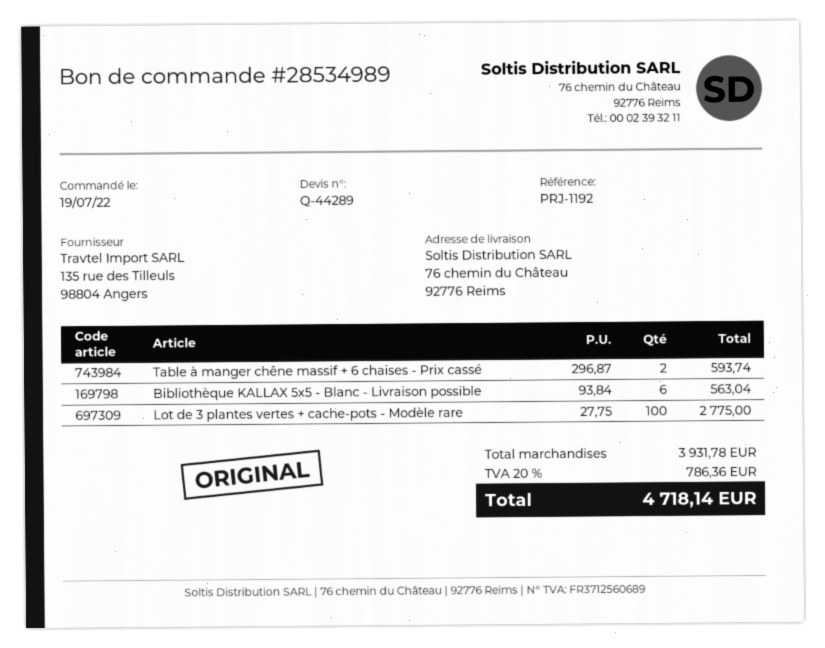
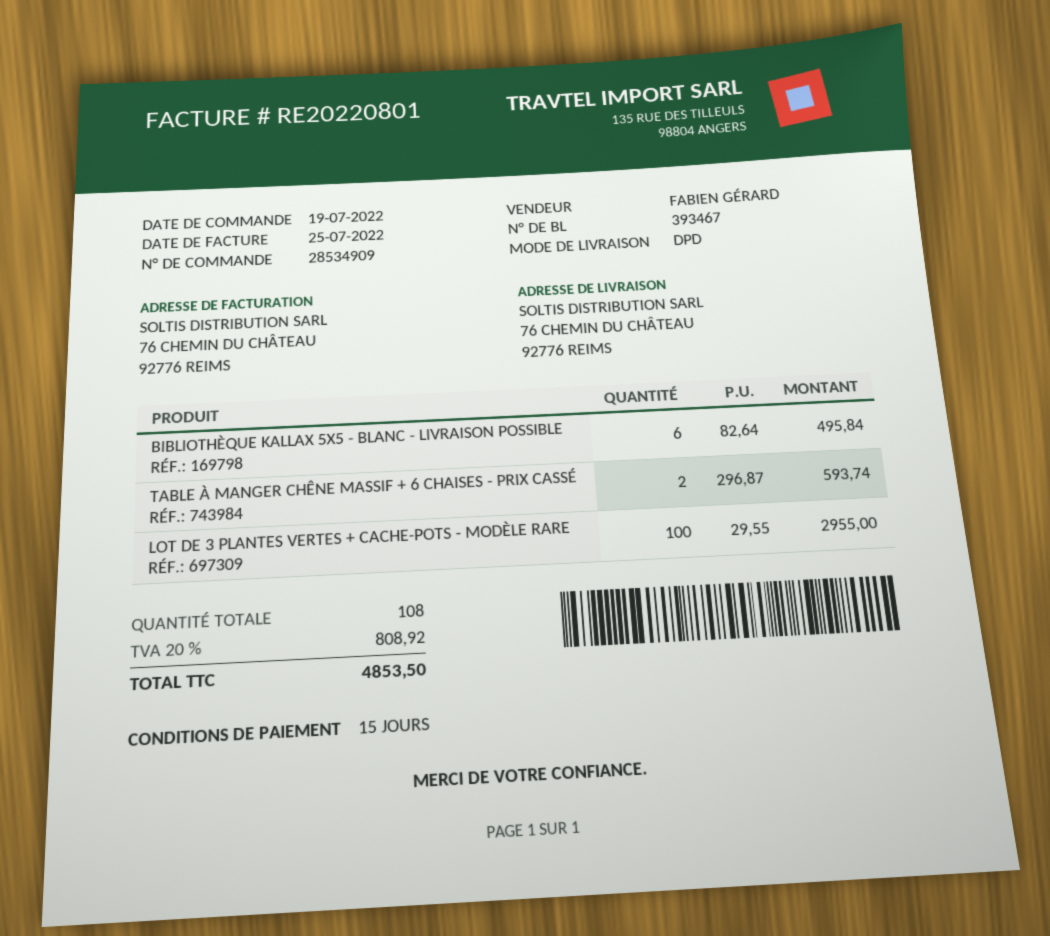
order number: 28534989 -> 28534909
Bibliothèque KALLAX 5x5 - Blanc - Livraison possible: 6 x 93.84 = 563.04 -> 6 x 82.64 = 495.84
Lot de 3 plantes vertes + cache-pots - Modèle rare: 100 x 27.75 = 2775.00 -> 100 x 29.55 = 2955.00
tax: 20% = 786.36 -> 20% = 808.92
total: 4718.14 -> 4853.50

